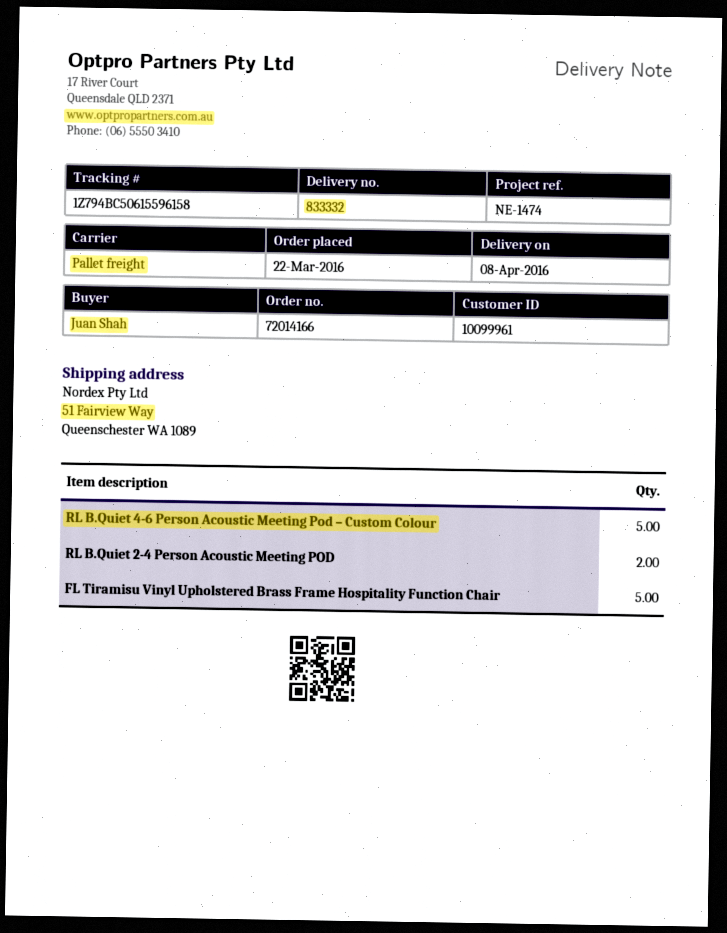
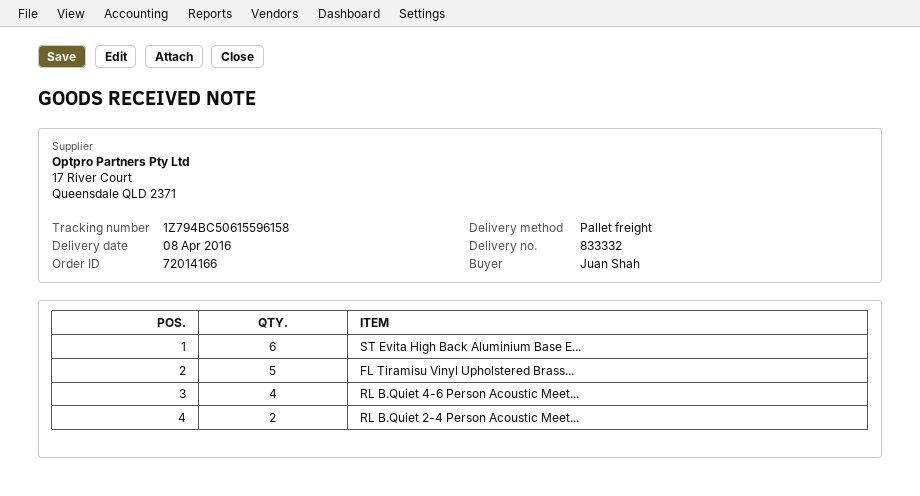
RL B.Quiet 4-6 Person Acoustic Meeting Pod – Custom Colour: 5 -> 4
ST Evita High Back Aluminium Base E...: none -> 6

